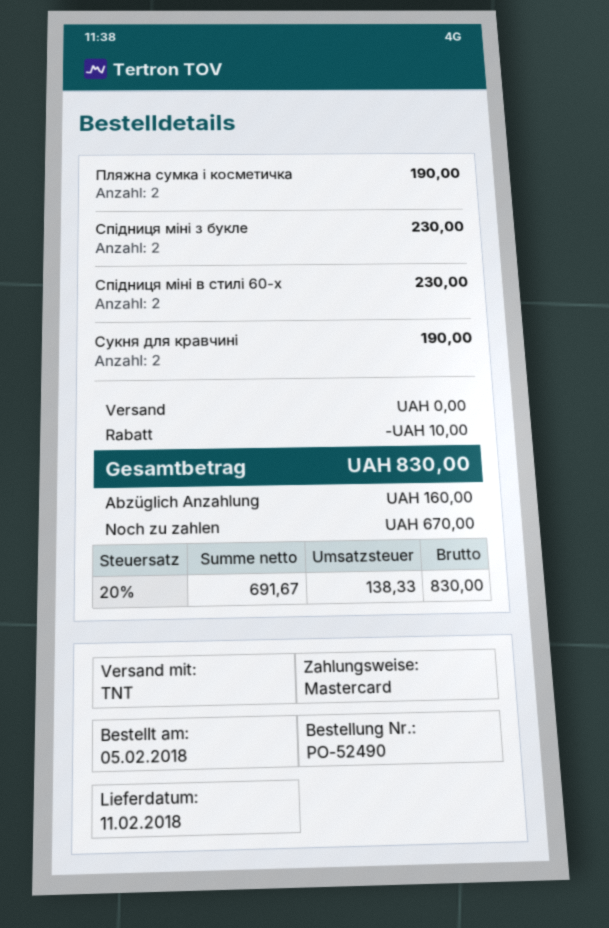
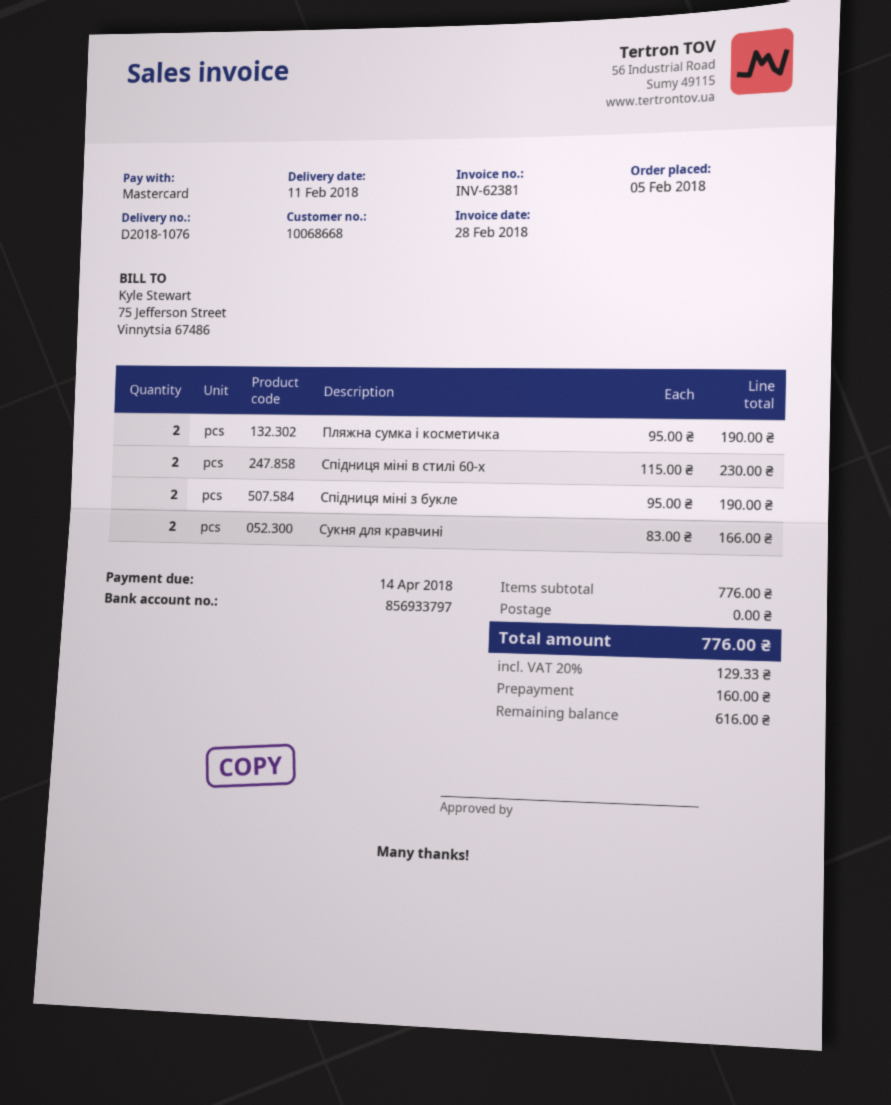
Спідниця міні з букле: 2 for 230.00 -> 2 for 190.00
Сукня для кравчині: 2 for 190.00 -> 2 for 166.00
discount: 10.00 -> none
tax: 20% = 138.33 -> 20% = 129.33
total: 830.00 -> 776.00
balance: 670.00 -> 616.00

